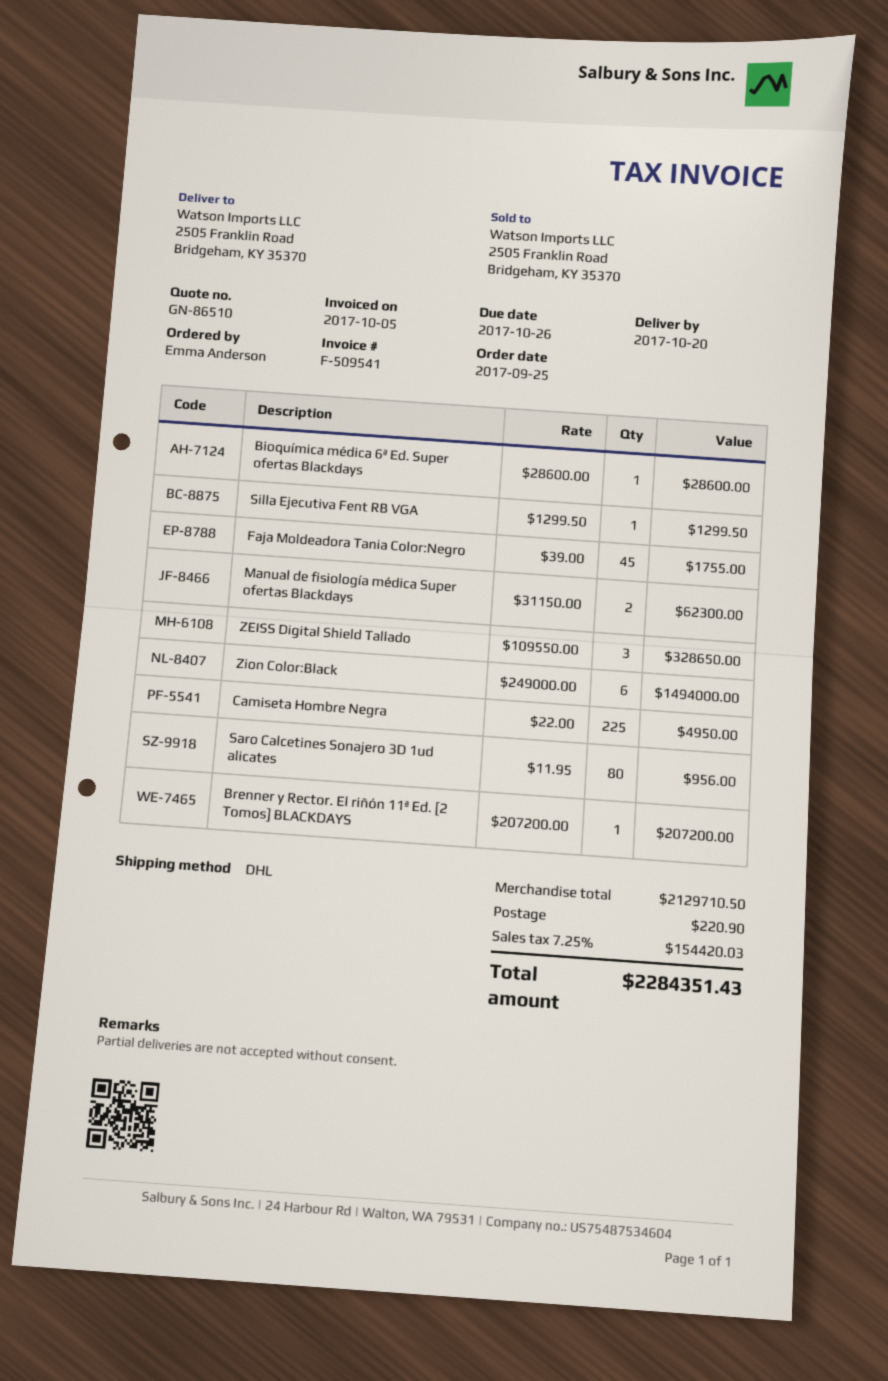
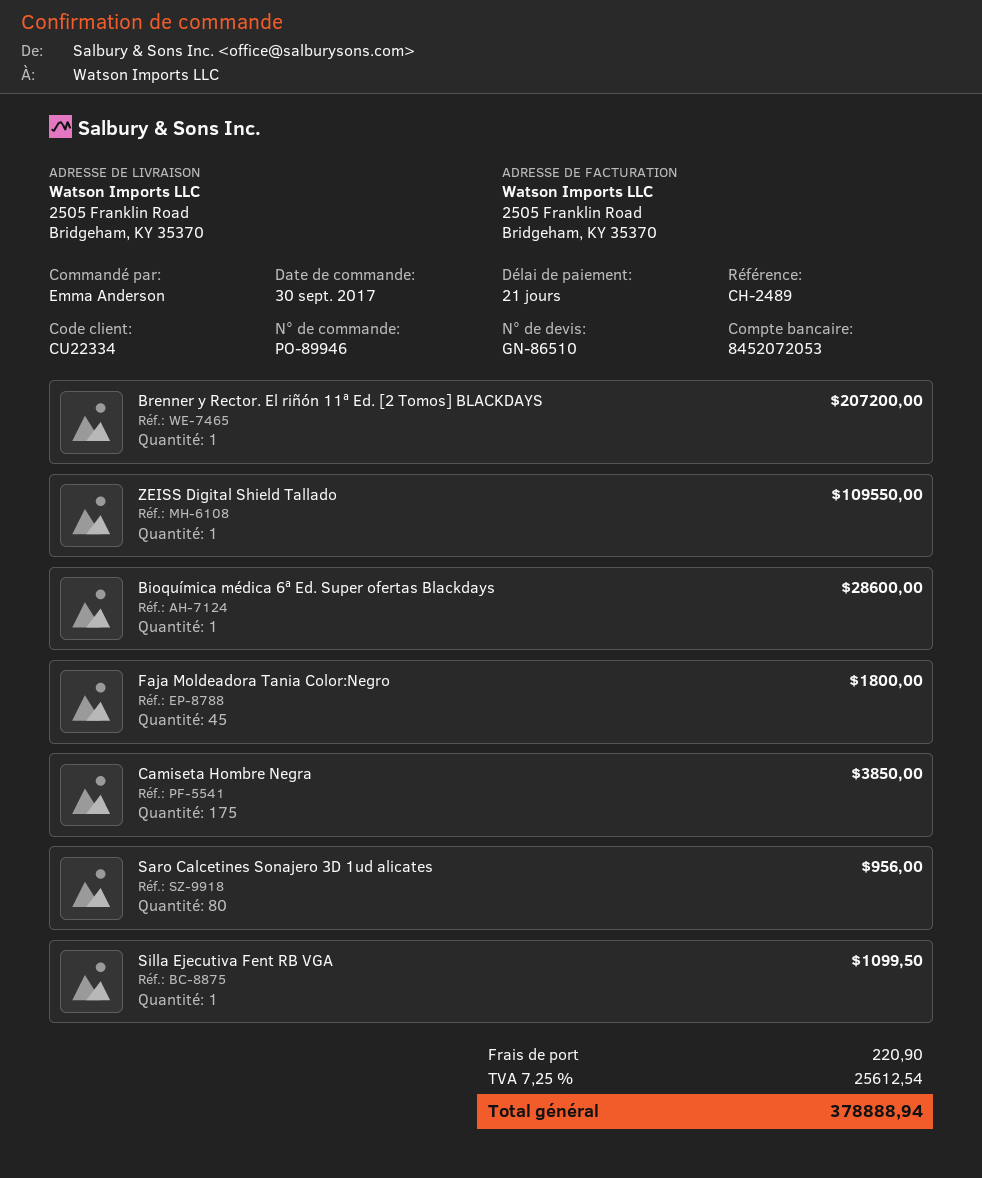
order date: 2017-09-25 -> 2017-09-30
Silla Ejecutiva Fent RB VGA: 1 for 1299.50 -> 1 for 1099.50
Faja Moldeadora Tania Color:Negro: 45 for 1755.00 -> 45 for 1800.00
Manual de fisiología médica Super ofertas Blackdays: 2 for 62300.00 -> none
ZEISS Digital Shield Tallado: 3 for 328650.00 -> 1 for 109550.00
Zion Color:Black: 6 for 1494000.00 -> none
Camiseta Hombre Negra: 225 for 4950.00 -> 175 for 3850.00
tax: 7.25% = 154420.03 -> 7.25% = 25612.54
total: 2284351.43 -> 378888.94

